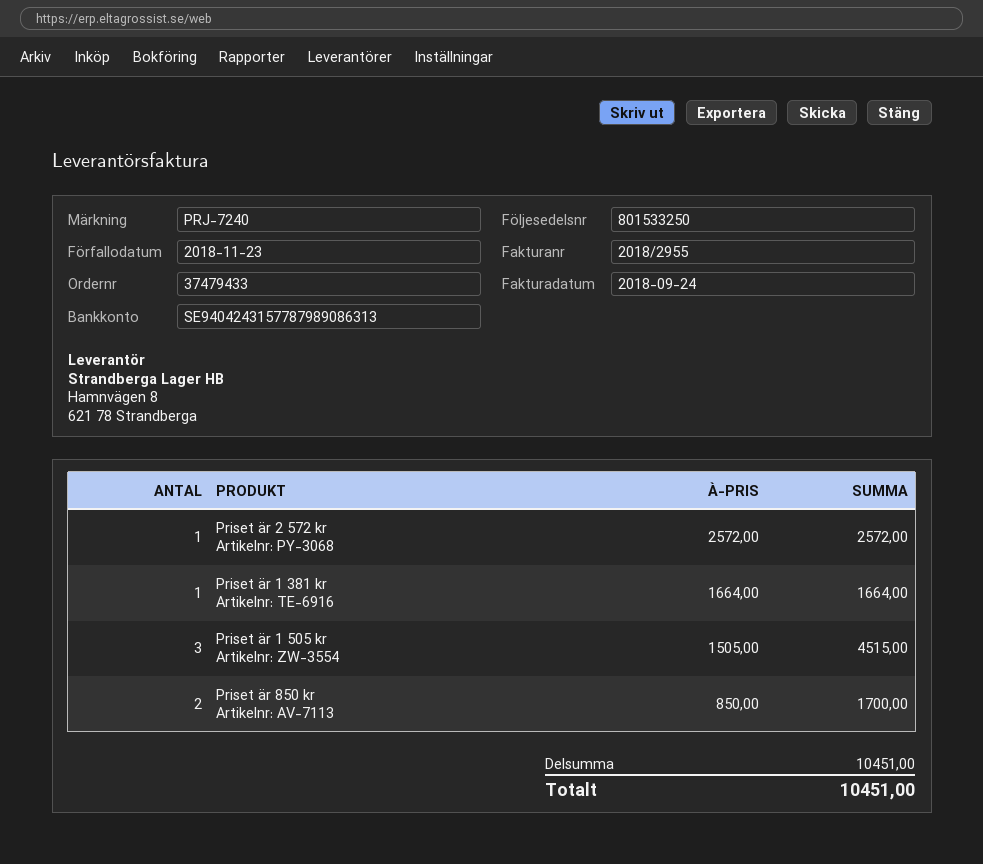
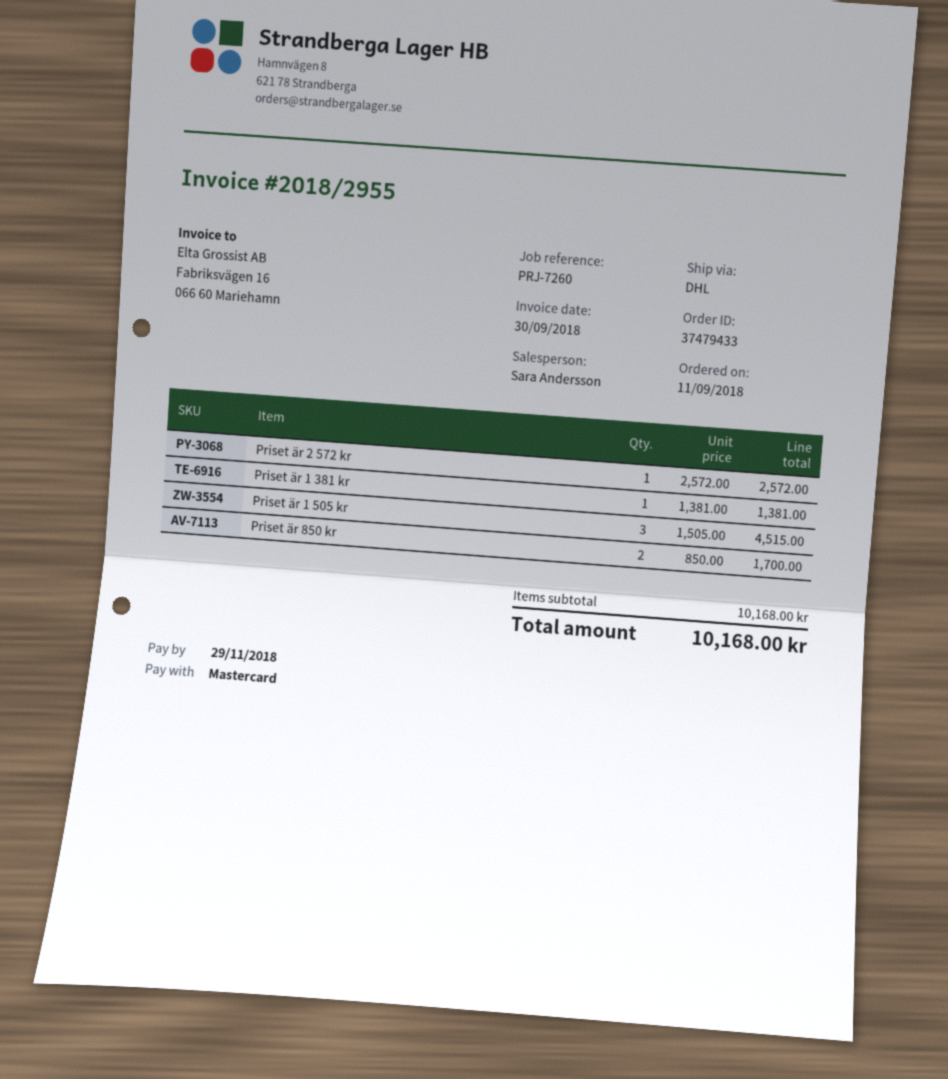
invoice date: 2018-09-24 -> 2018-09-30
due date: 2018-11-23 -> 2018-11-29
reference: PRJ-7240 -> PRJ-7260
Priset är 1 381 kr: 1 x 1664.00 = 1664.00 -> 1 x 1381.00 = 1381.00
subtotal: 10451.00 -> 10168.00
total: 10451.00 -> 10168.00

